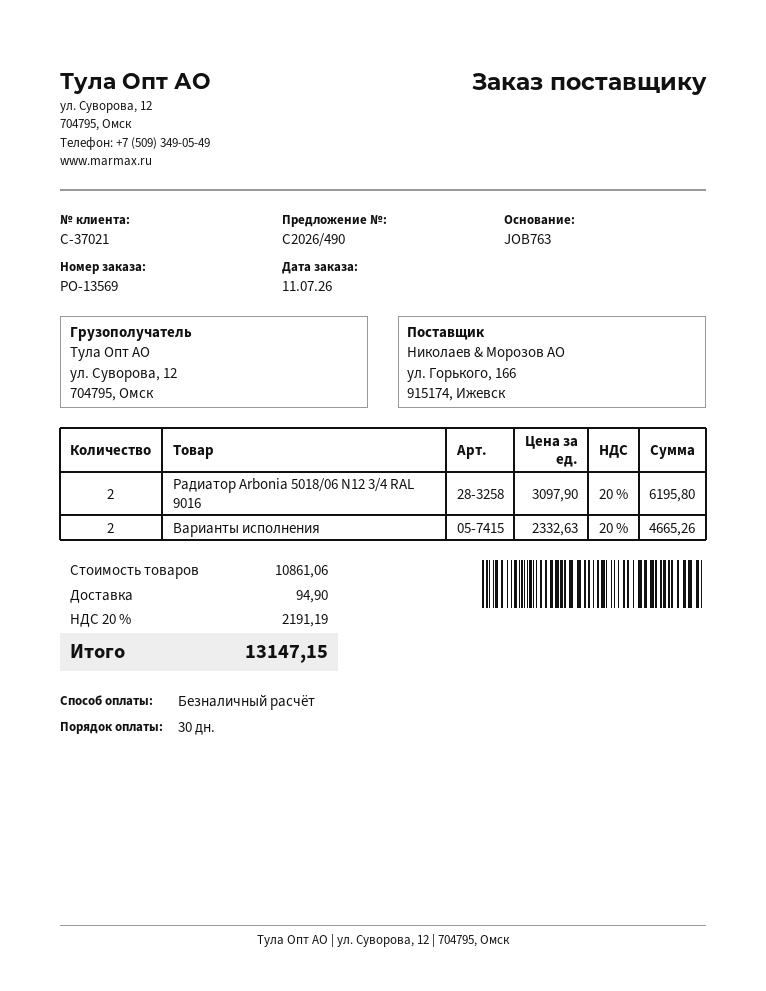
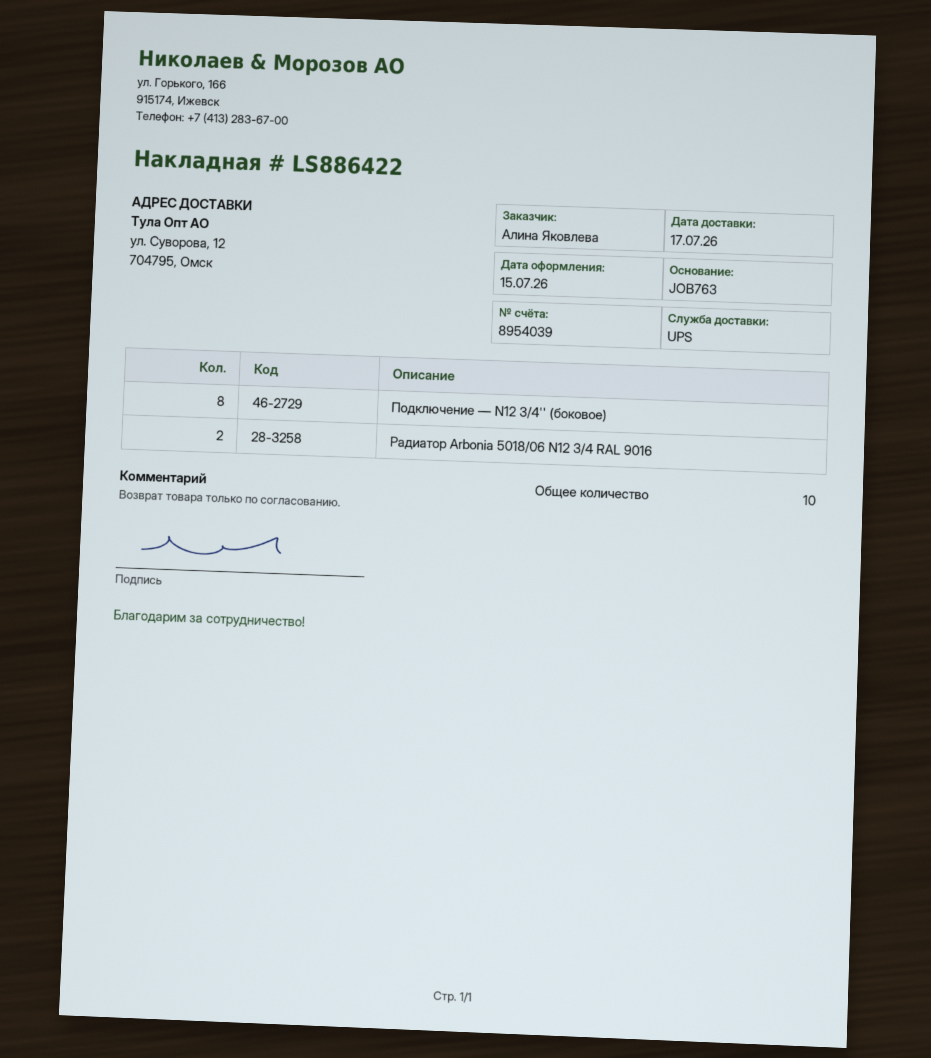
order date: 2026-07-11 -> 2026-07-15
Варианты исполнения: 2 -> none
Подключение — N12 3/4'' (боковое): none -> 8

